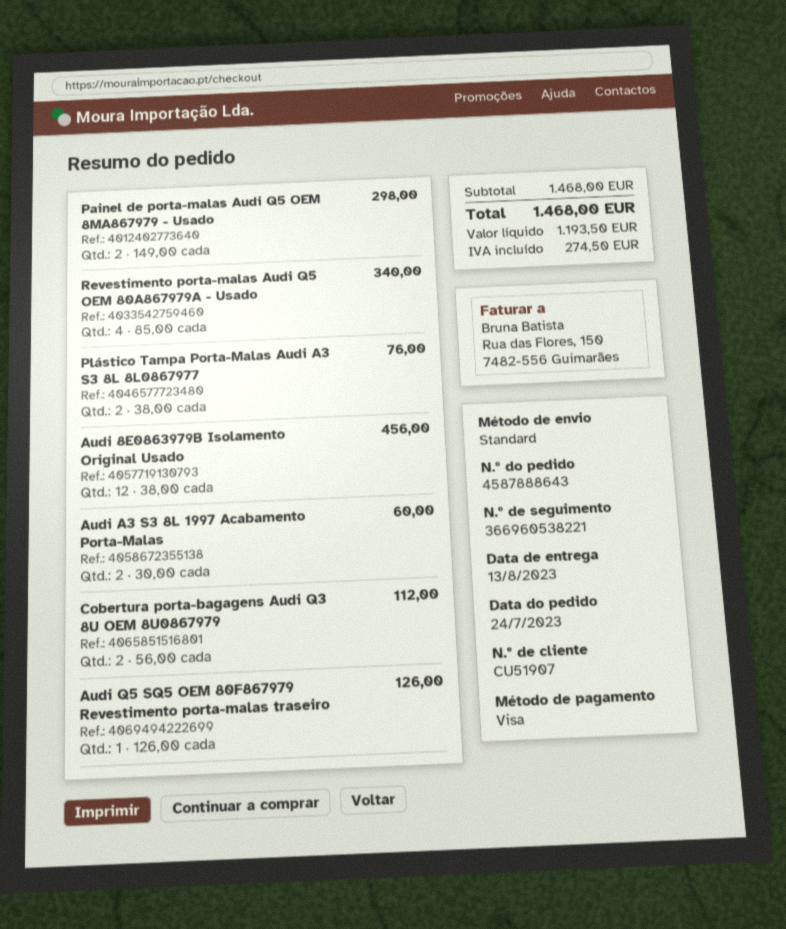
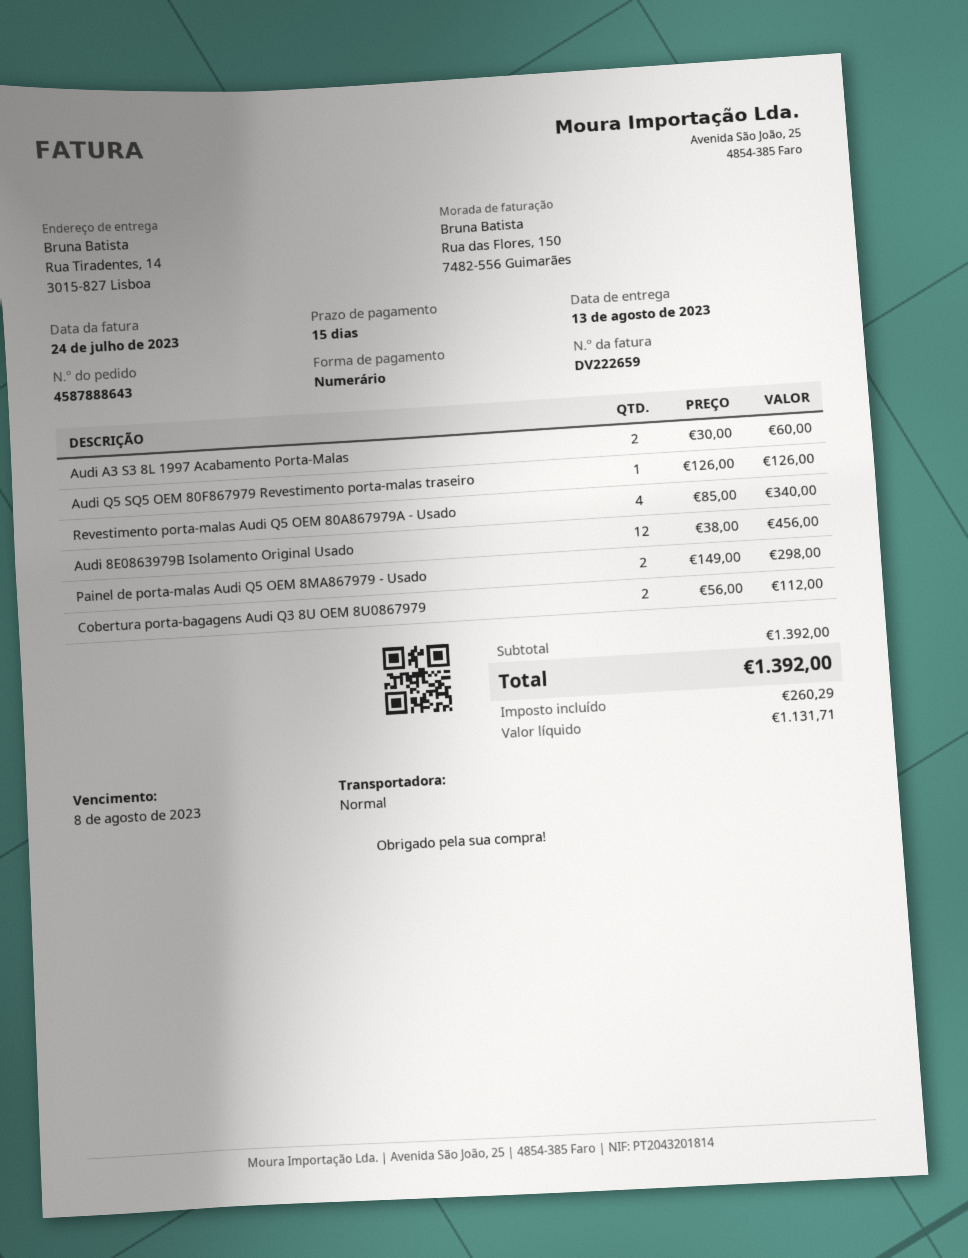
payment method: Visa -> cash
Plástico Tampa Porta-Malas Audi A3 S3 8L 8L0867977: 2 x 38.00 = 76.00 -> none
subtotal: 1468.00 -> 1392.00
net: 1193.50 -> 1131.71
tax: 274.50 -> 260.29
total: 1468.00 -> 1392.00

